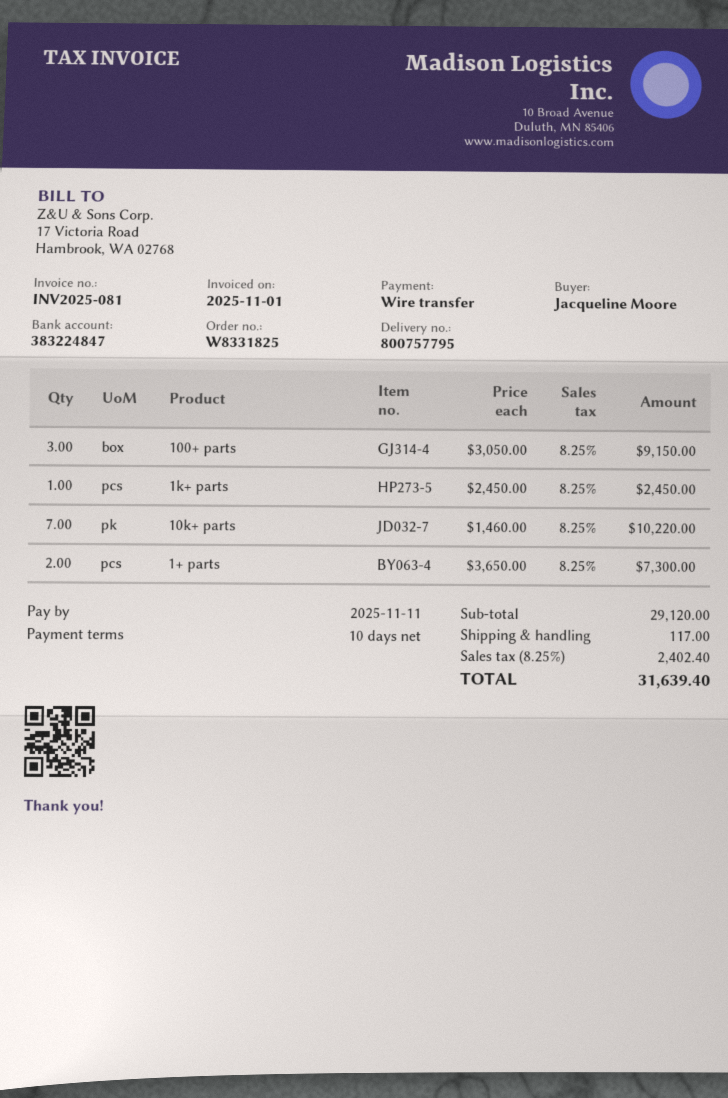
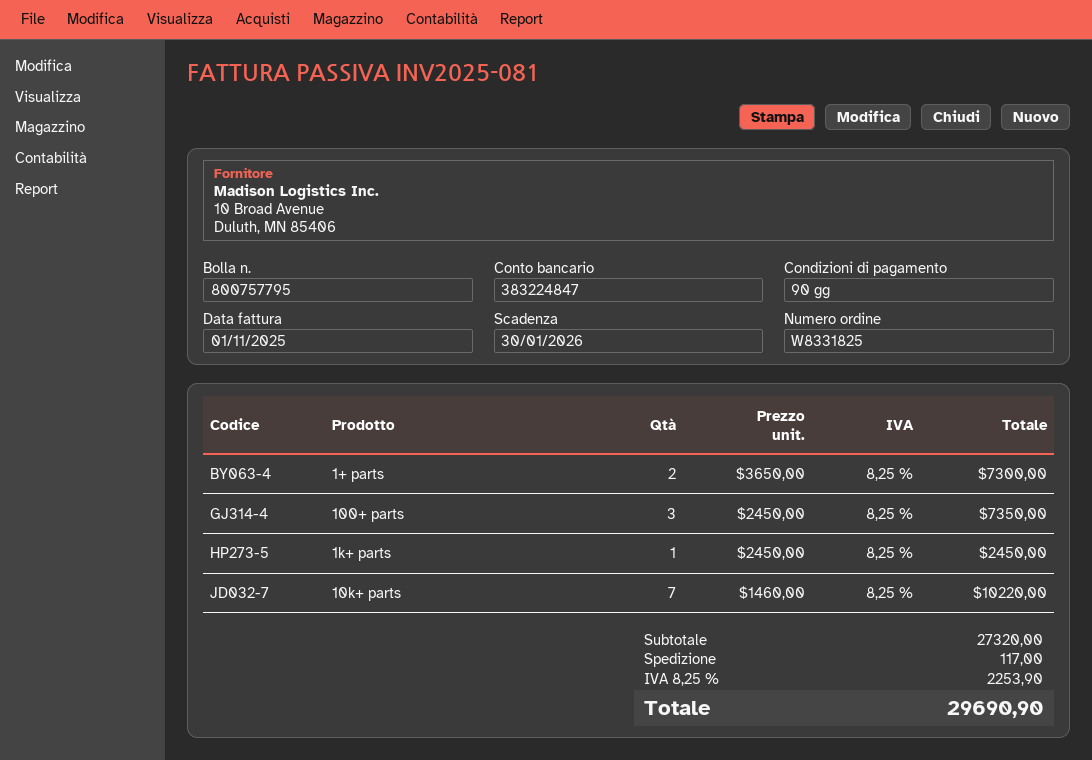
payment terms: 10 days -> 90 days
due date: 2025-11-11 -> 2026-01-30
100+ parts: 3 x 3050.00 = 9150.00 -> 3 x 2450.00 = 7350.00
subtotal: 29120.00 -> 27320.00
tax: 8.25% = 2402.40 -> 8.25% = 2253.90
total: 31639.40 -> 29690.90

